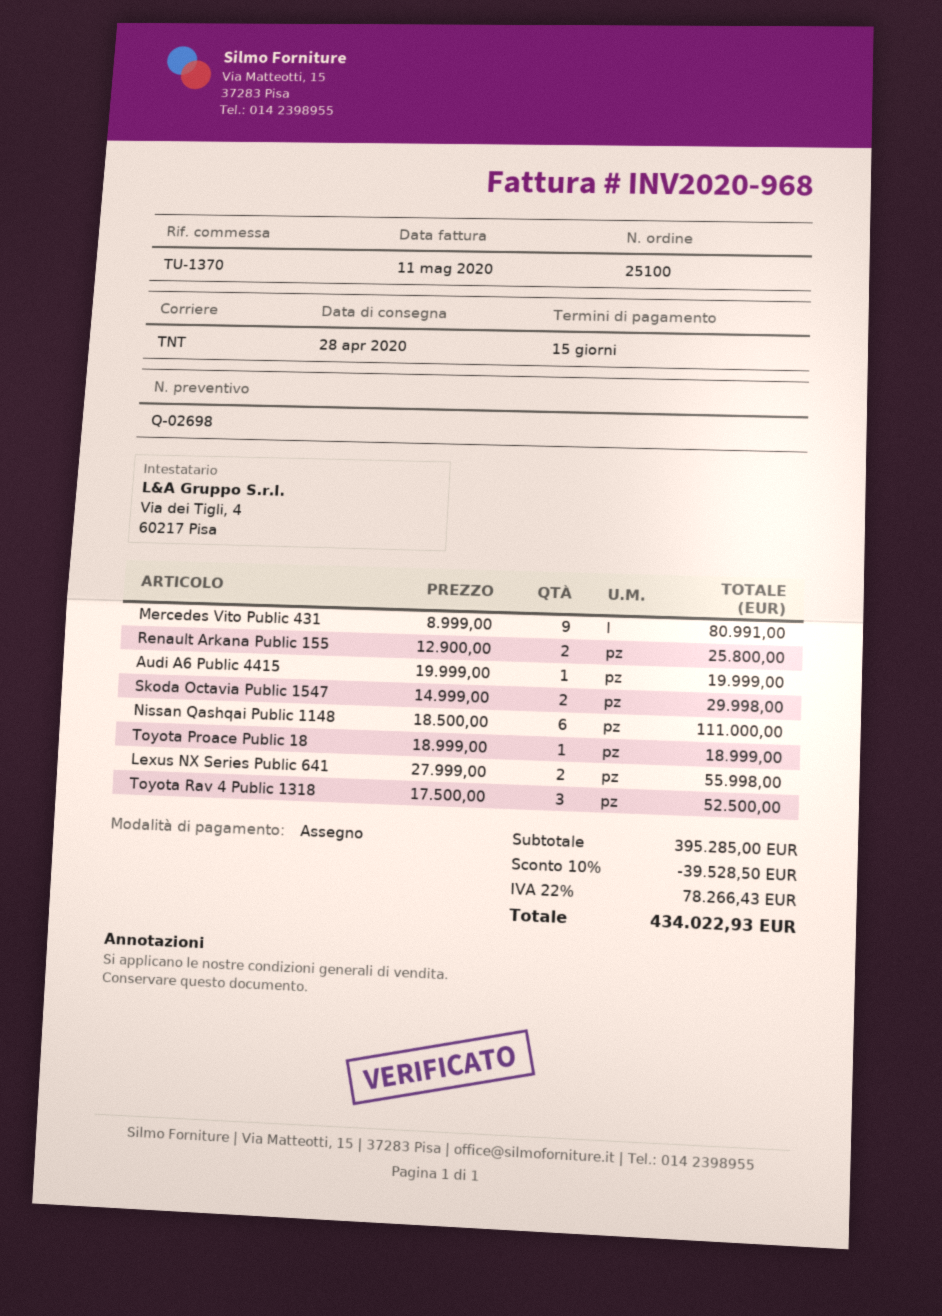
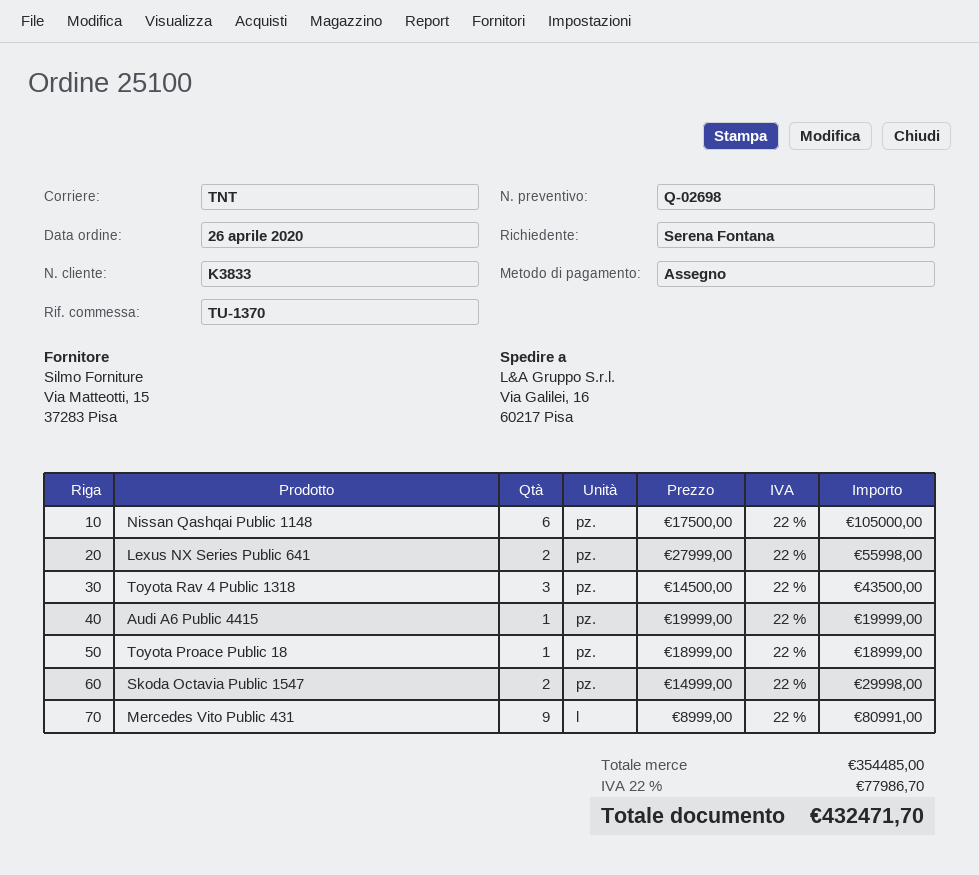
Renault Arkana Public 155: 2 x 12900.00 = 25800.00 -> none
Nissan Qashqai Public 1148: 6 x 18500.00 = 111000.00 -> 6 x 17500.00 = 105000.00
Toyota Rav 4 Public 1318: 3 x 17500.00 = 52500.00 -> 3 x 14500.00 = 43500.00
subtotal: 395285.00 -> 354485.00
discount: 10% = 39528.50 -> none
tax: 22% = 78266.43 -> 22% = 77986.70
total: 434022.93 -> 432471.70

